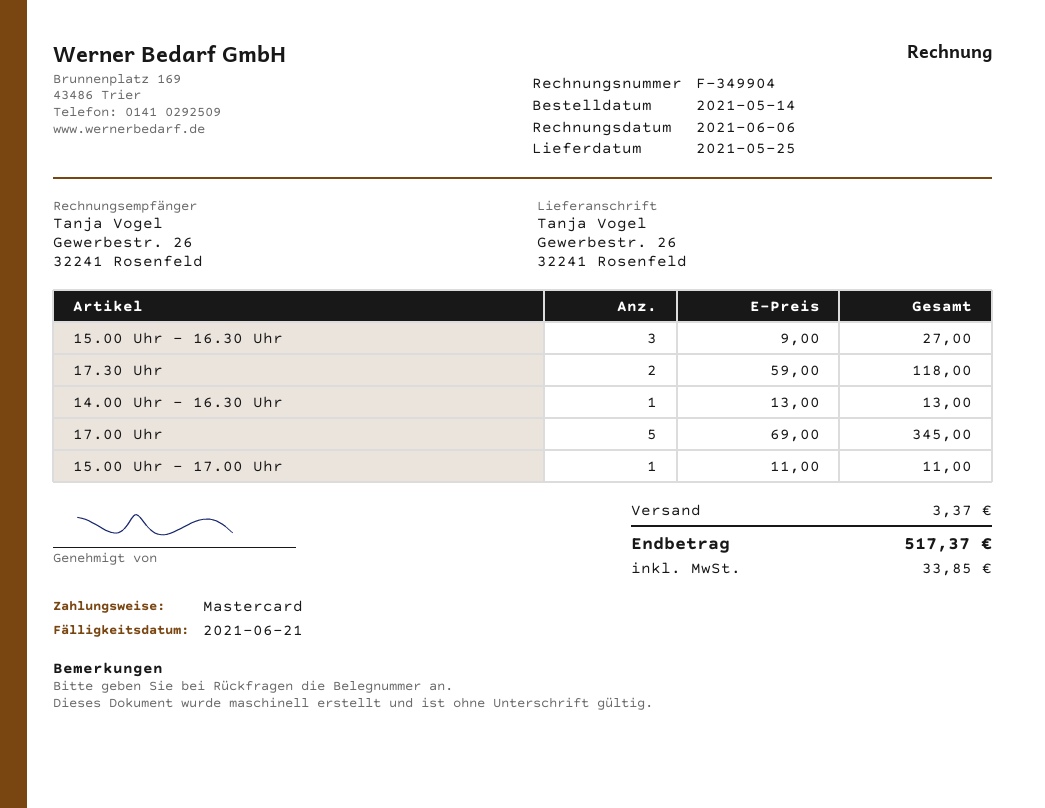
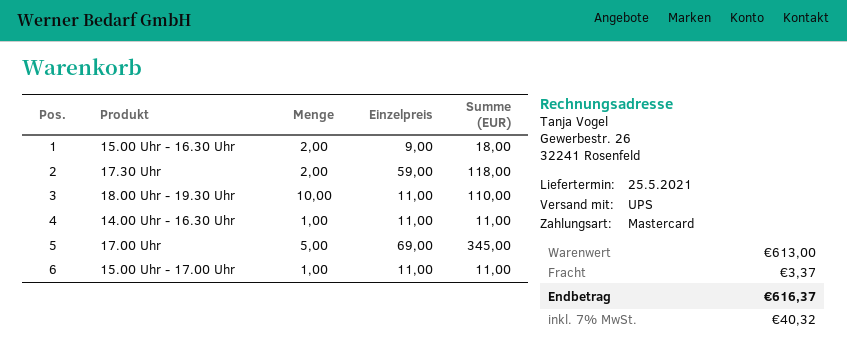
15.00 Uhr - 16.30 Uhr: 3 x 9.00 = 27.00 -> 2 x 9.00 = 18.00
14.00 Uhr - 16.30 Uhr: 1 x 13.00 = 13.00 -> 1 x 11.00 = 11.00
18.00 Uhr - 19.30 Uhr: none -> 10 x 11.00 = 110.00
tax: 33.85 -> 40.32
total: 517.37 -> 616.37

